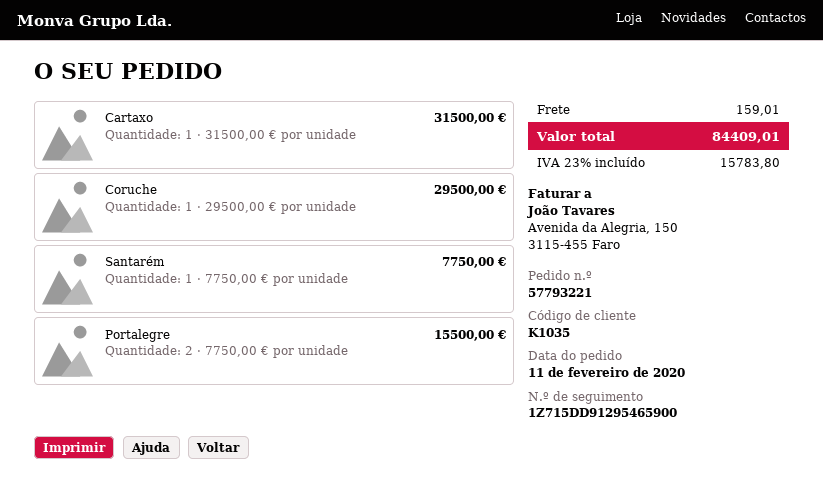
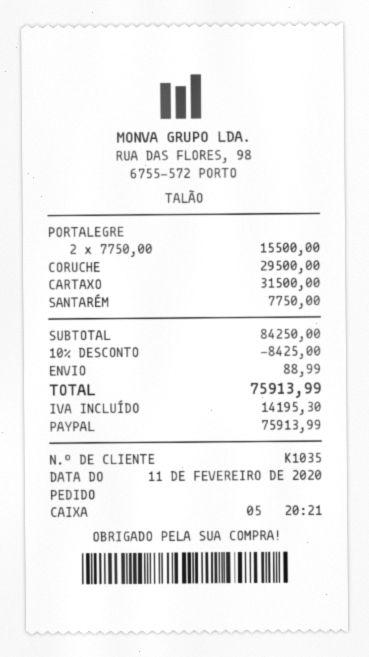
discount: none -> 10% = 8425.00
shipping: 159.01 -> 88.99
tax: 15783.80 -> 14195.30
total: 84409.01 -> 75913.99

